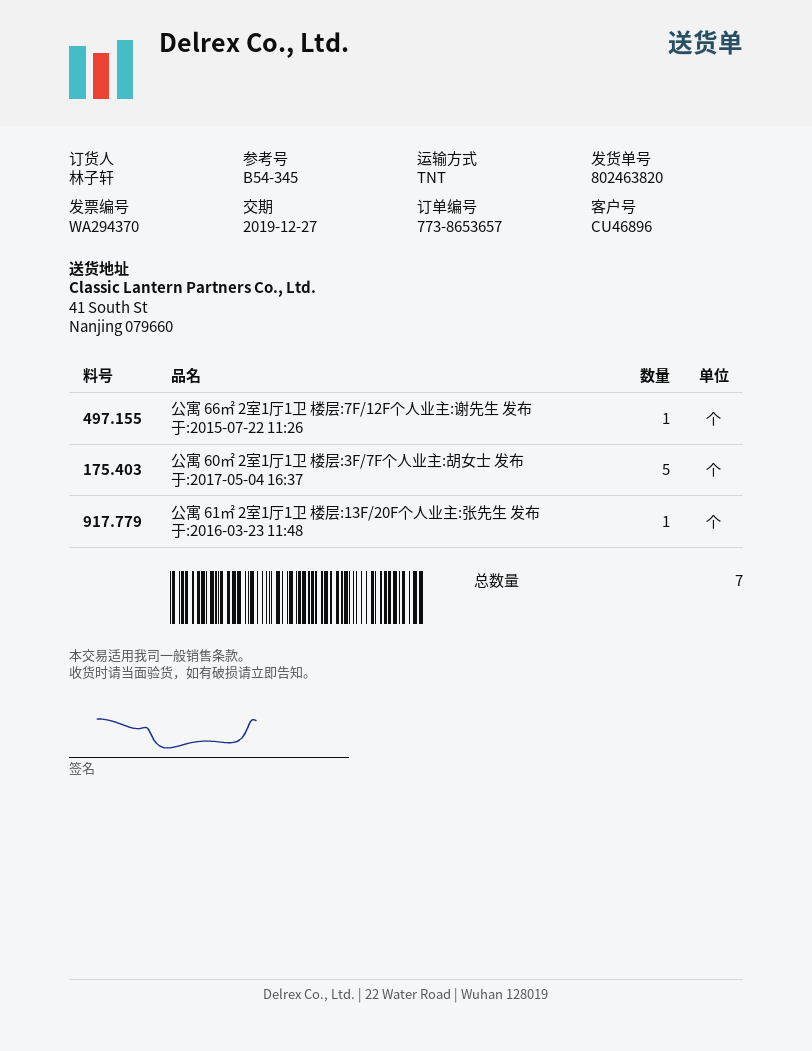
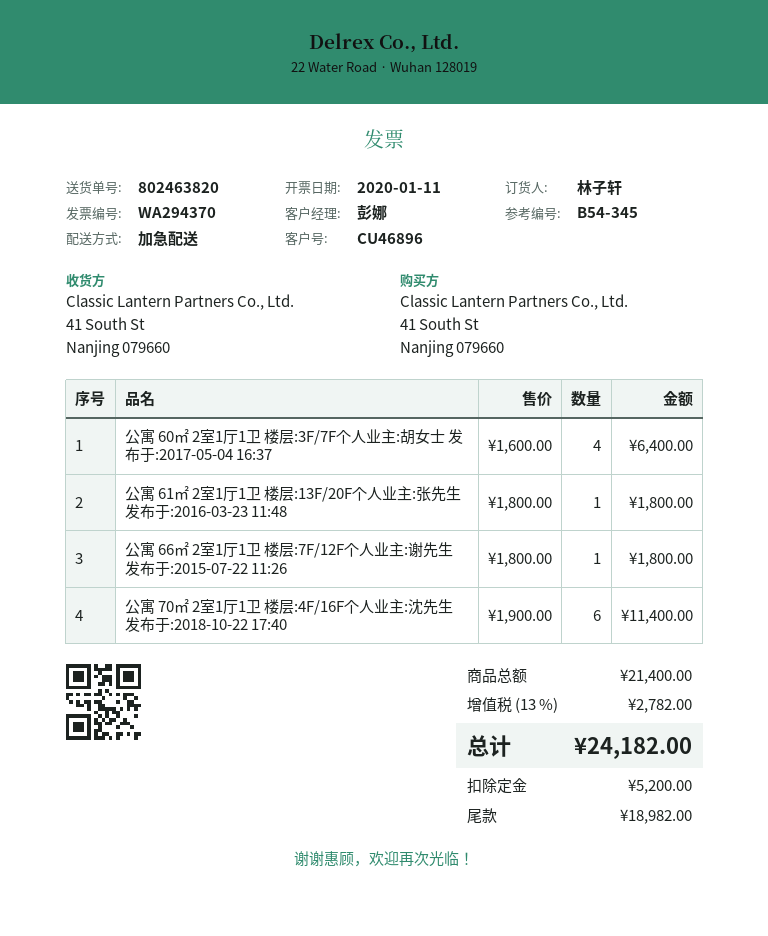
shipping method: TNT -> express
公寓 60㎡ 2室1厅1卫 楼层:3F/7F个人业主:胡女士 发布于:2017-05-04 16:37: 5 -> 4
公寓 70㎡ 2室1厅1卫 楼层:4F/16F个人业主:沈先生 发布于:2018-10-22 17:40: none -> 6

